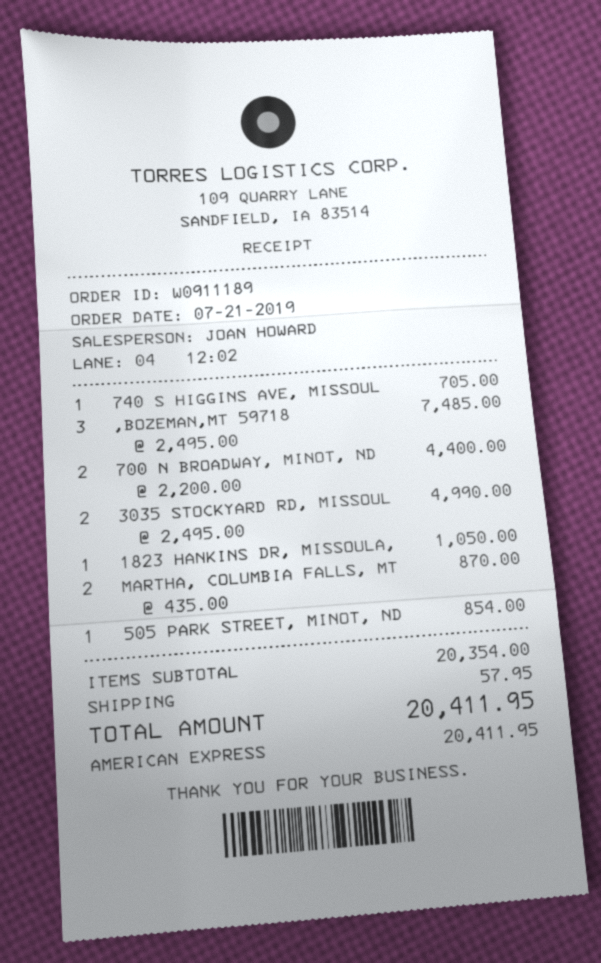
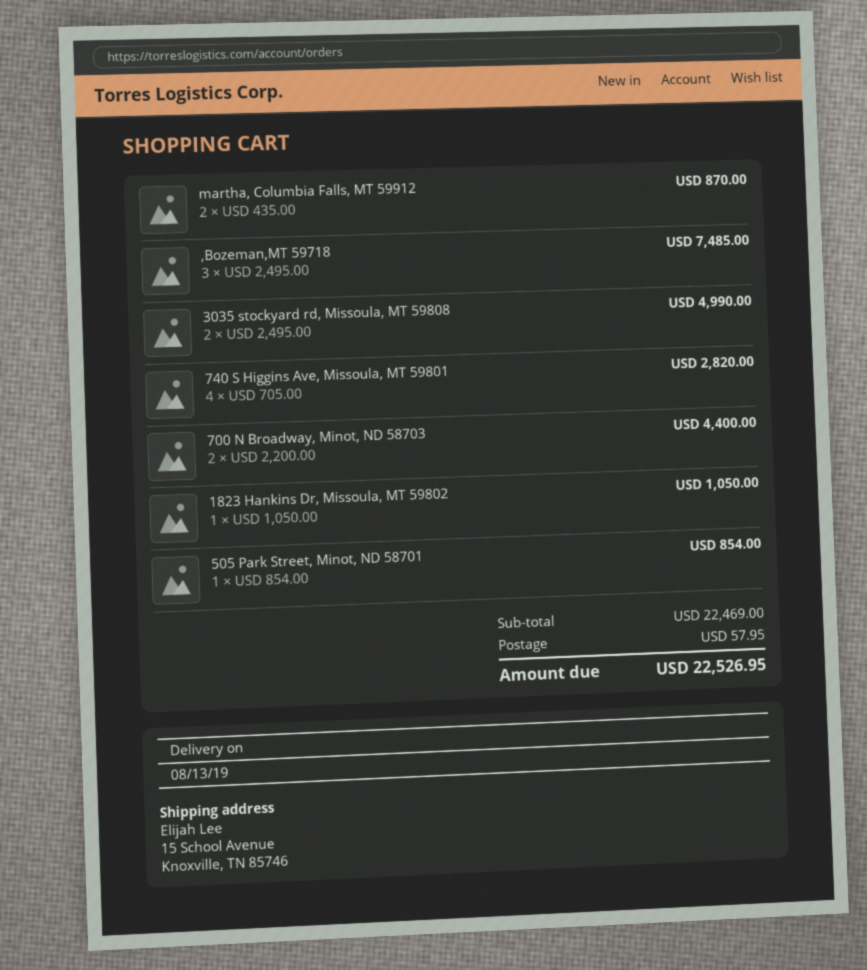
740 S HIGGINS AVE, MISSOUL: 1 x 705.00 = 705.00 -> 4 x 705.00 = 2820.00
subtotal: 20354.00 -> 22469.00
total: 20411.95 -> 22526.95

